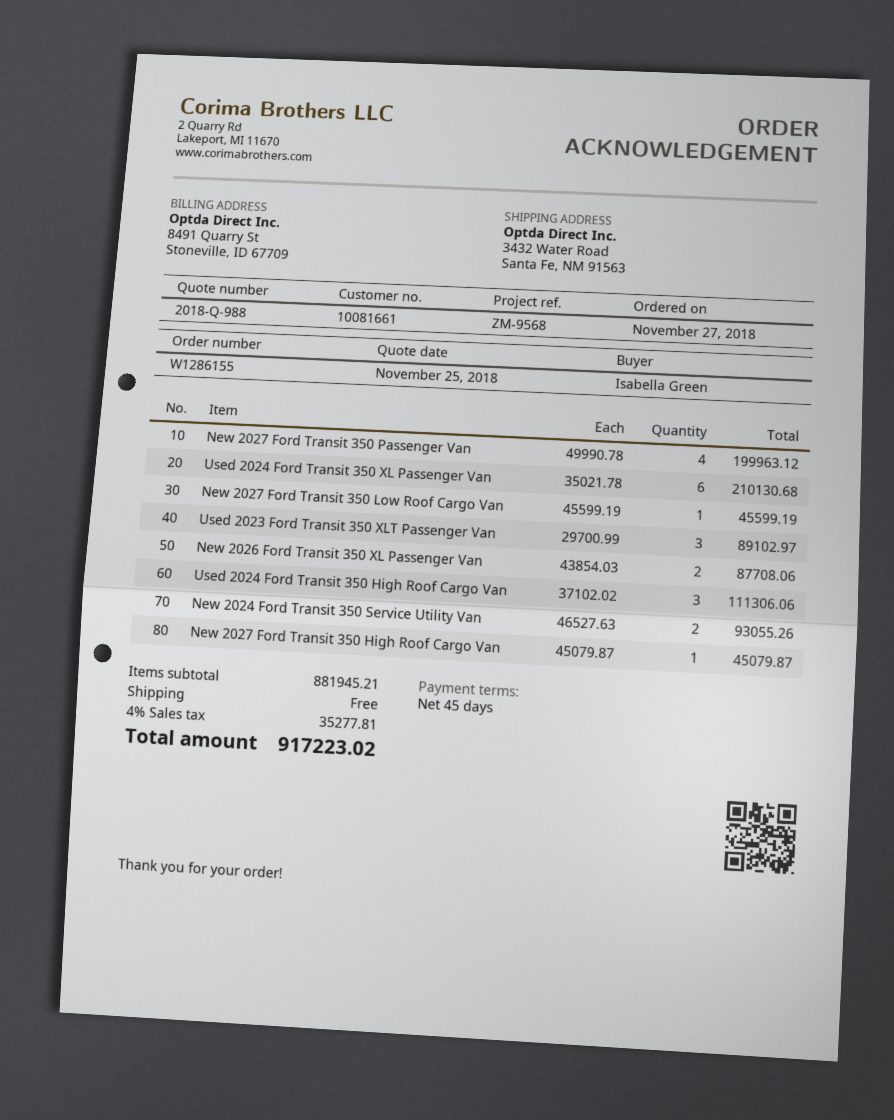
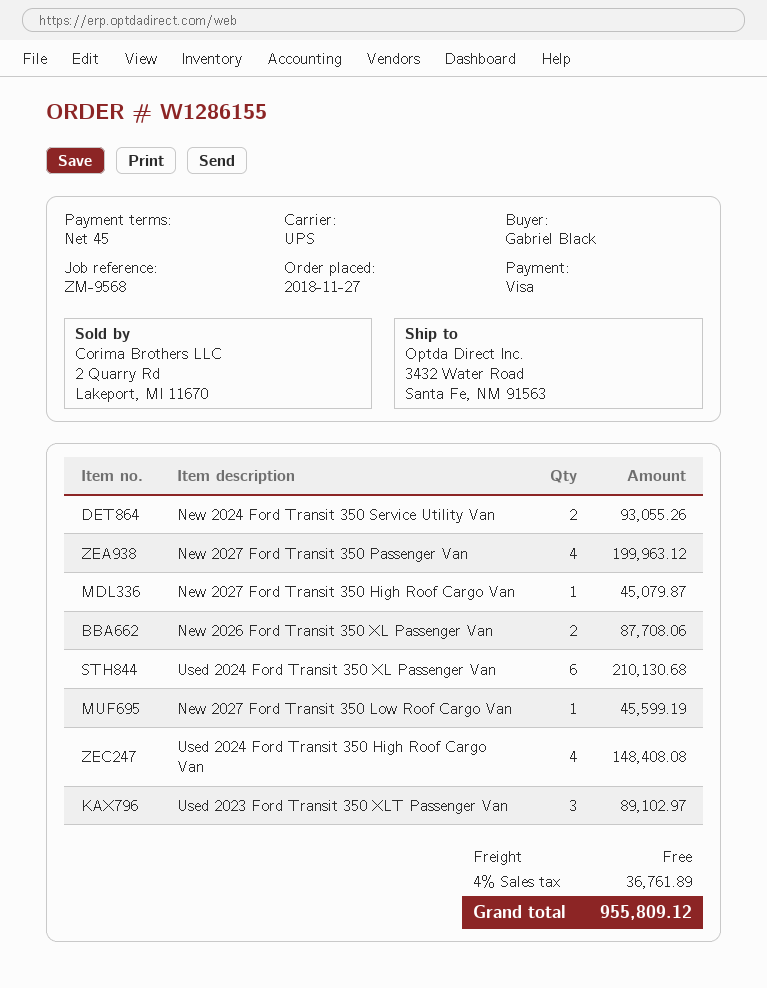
ordered by: Isabella Green -> Gabriel Black
Used 2024 Ford Transit 350 High Roof Cargo Van: 3 for 111306.06 -> 4 for 148408.08
tax: 4% = 35277.81 -> 4% = 36761.89
total: 917223.02 -> 955809.12

